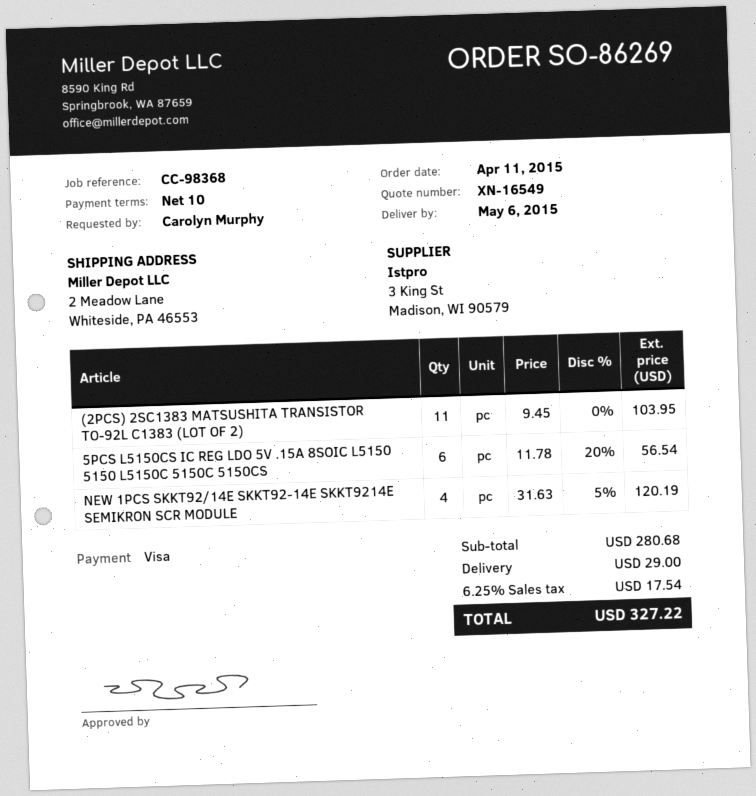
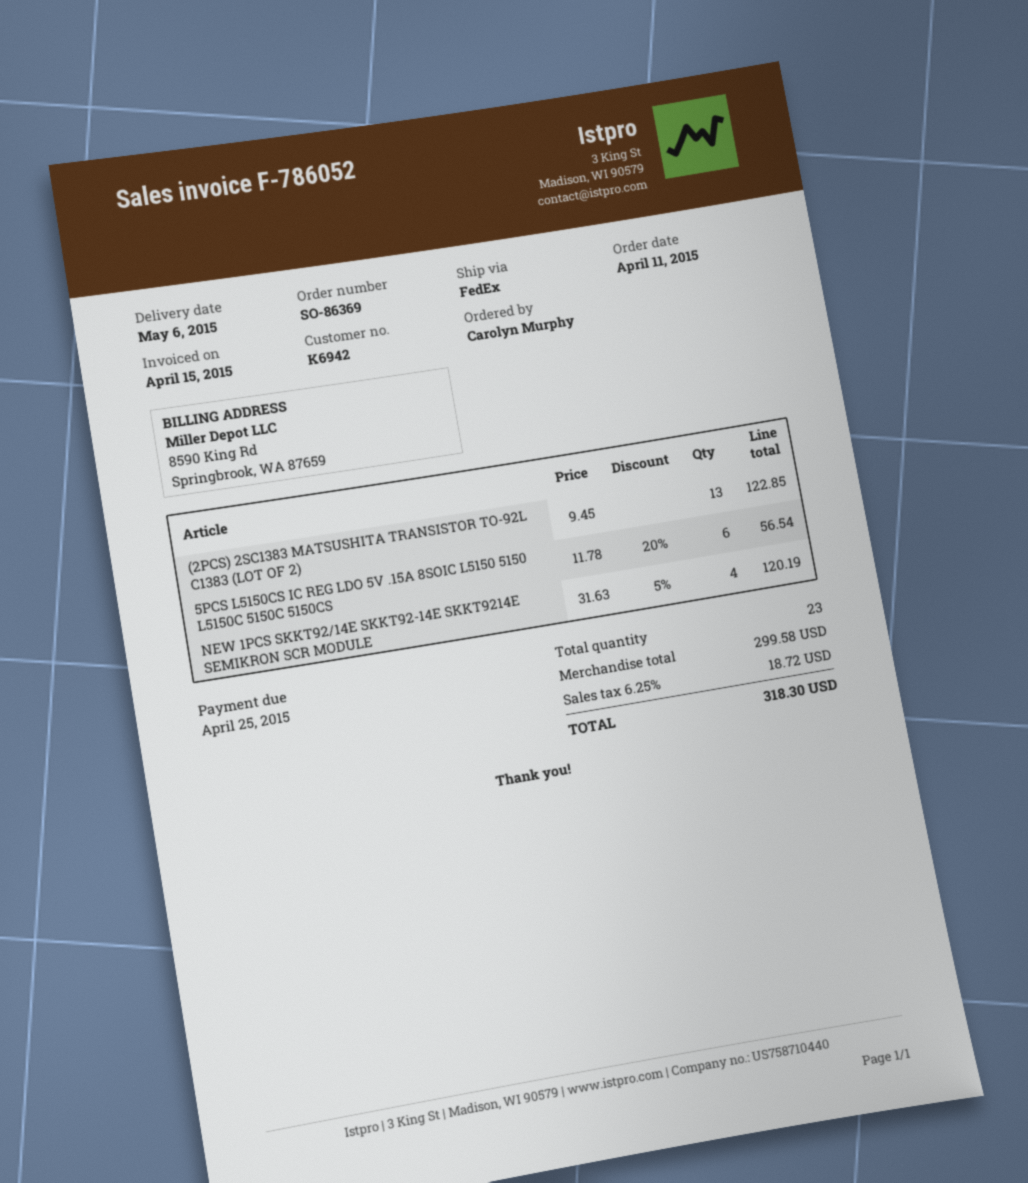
order number: SO-86269 -> SO-86369
(2PCS) 2SC1383 MATSUSHITA TRANSISTOR TO-92L C1383 (LOT OF 2): 11 x 9.45 = 103.95 -> 13 x 9.45 = 122.85
subtotal: 280.68 -> 299.58
shipping: 29.00 -> none
tax: 6.25% = 17.54 -> 6.25% = 18.72
total: 327.22 -> 318.30

